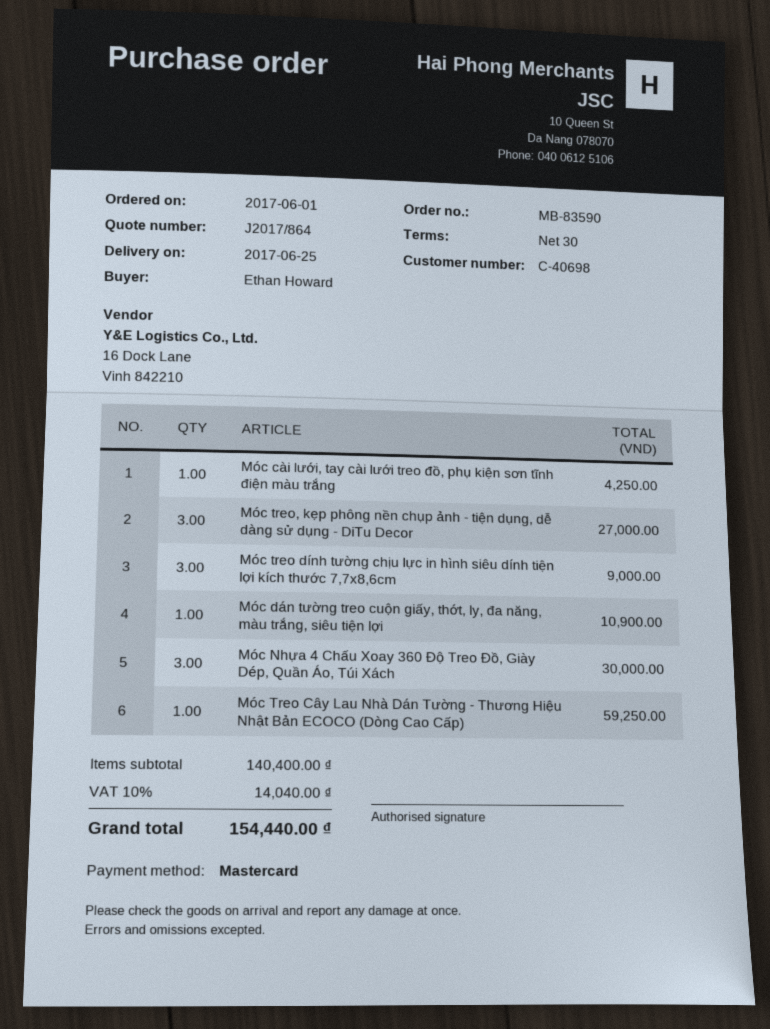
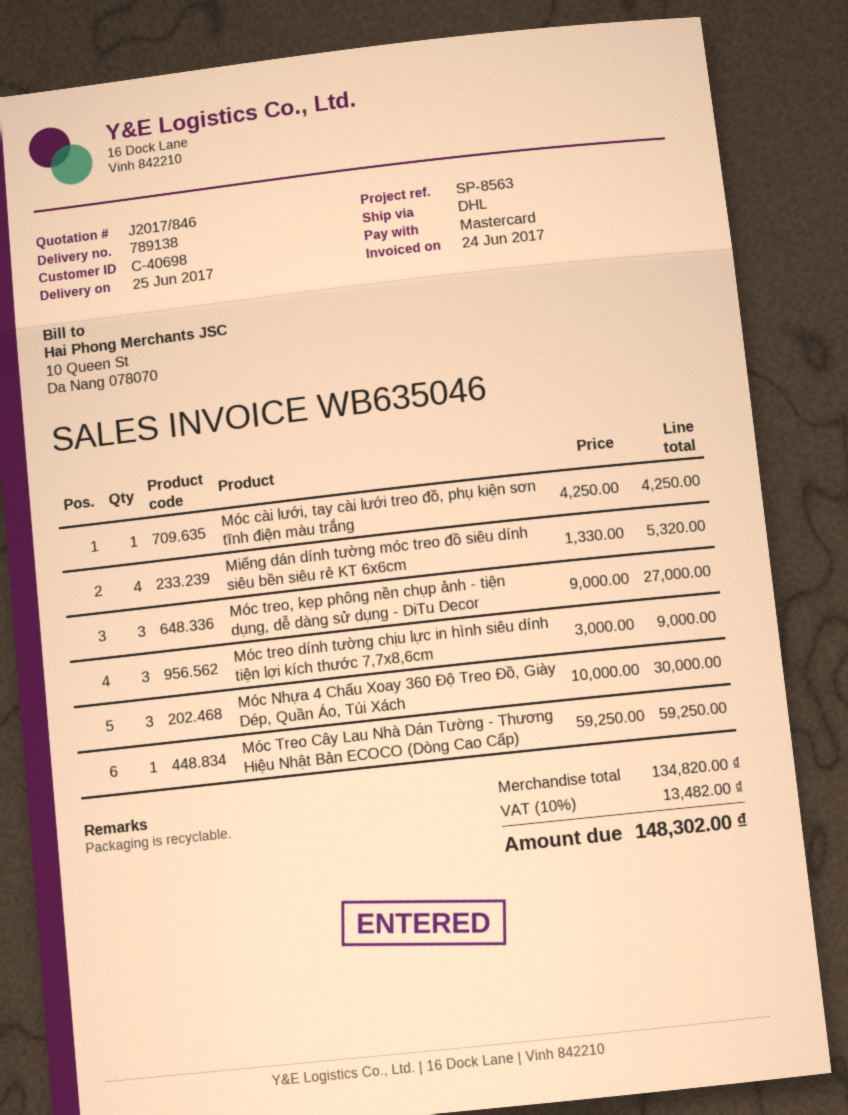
quote number: J2017/864 -> J2017/846
Móc dán tường treo cuộn giấy, thớt, ly, đa năng, màu trắng, siêu tiện lợi: 1 for 10900.00 -> none
Miếng dán dính tường móc treo đồ siêu dính siêu bền siêu rẻ KT 6x6cm: none -> 4 for 5320.00
subtotal: 140400.00 -> 134820.00
tax: 10% = 14040.00 -> 10% = 13482.00
total: 154440.00 -> 148302.00

